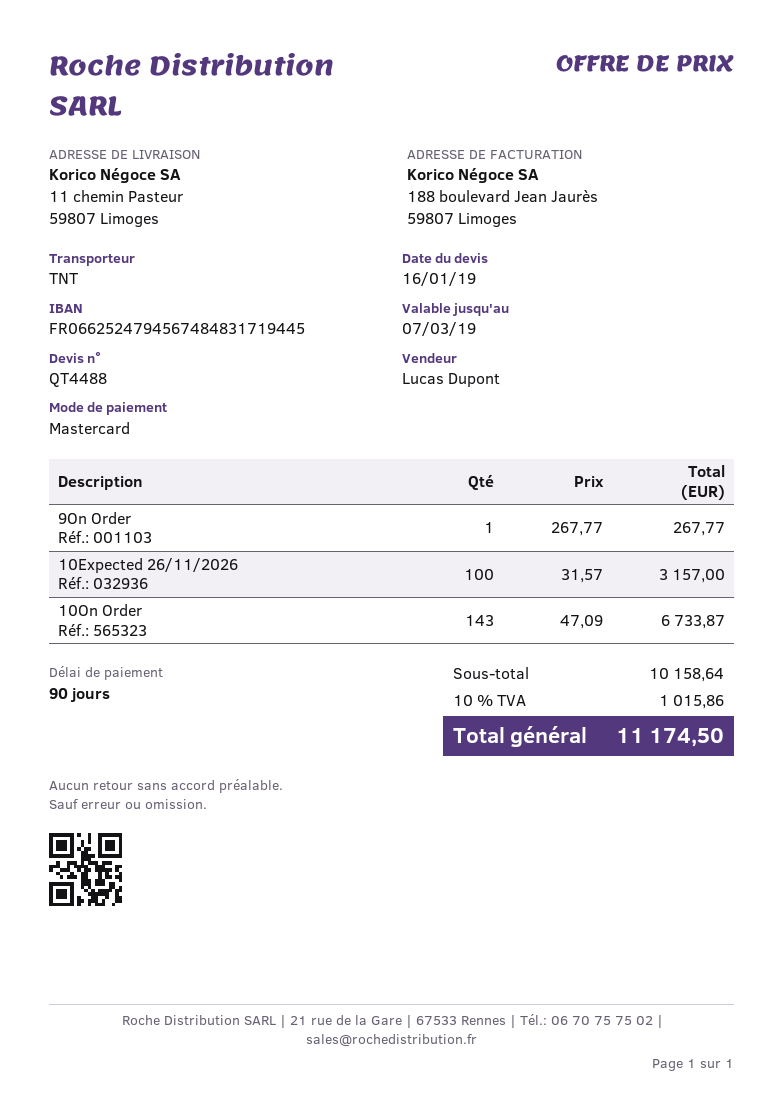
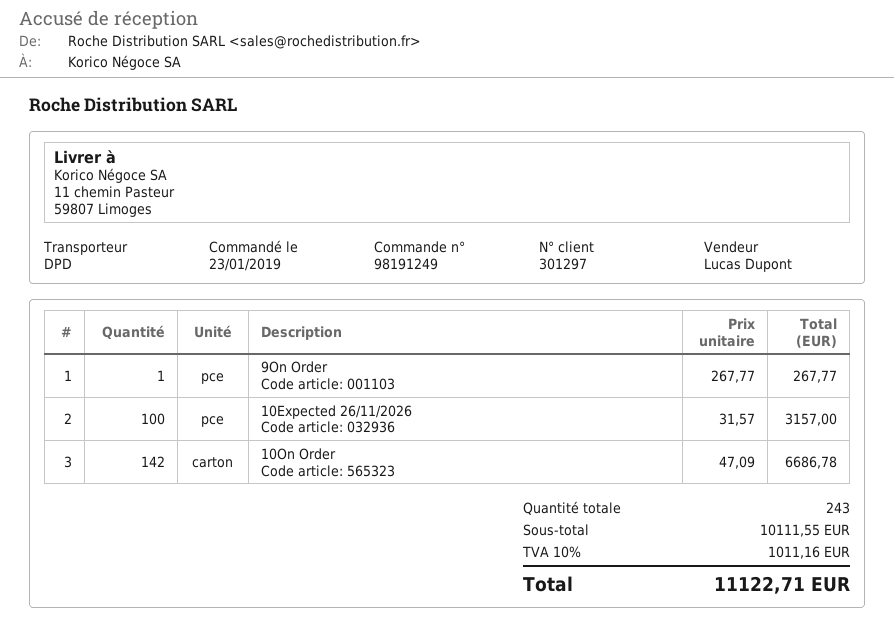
shipping method: TNT -> DPD
10On Order: 143 x 47.09 = 6733.87 -> 142 x 47.09 = 6686.78
subtotal: 10158.64 -> 10111.55
tax: 10% = 1015.86 -> 10% = 1011.16
total: 11174.50 -> 11122.71

